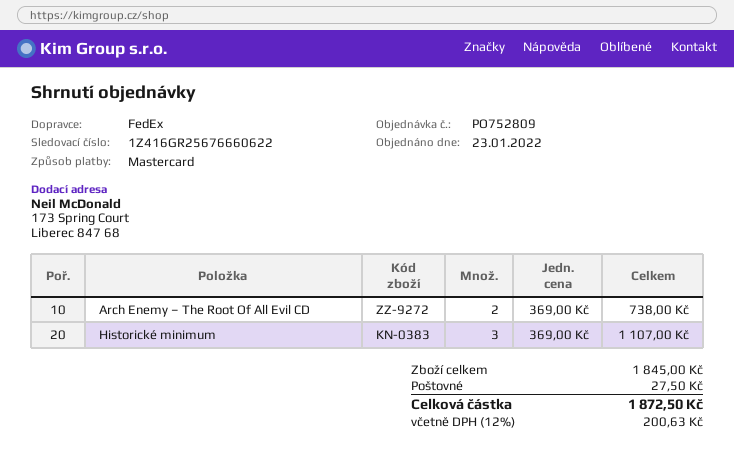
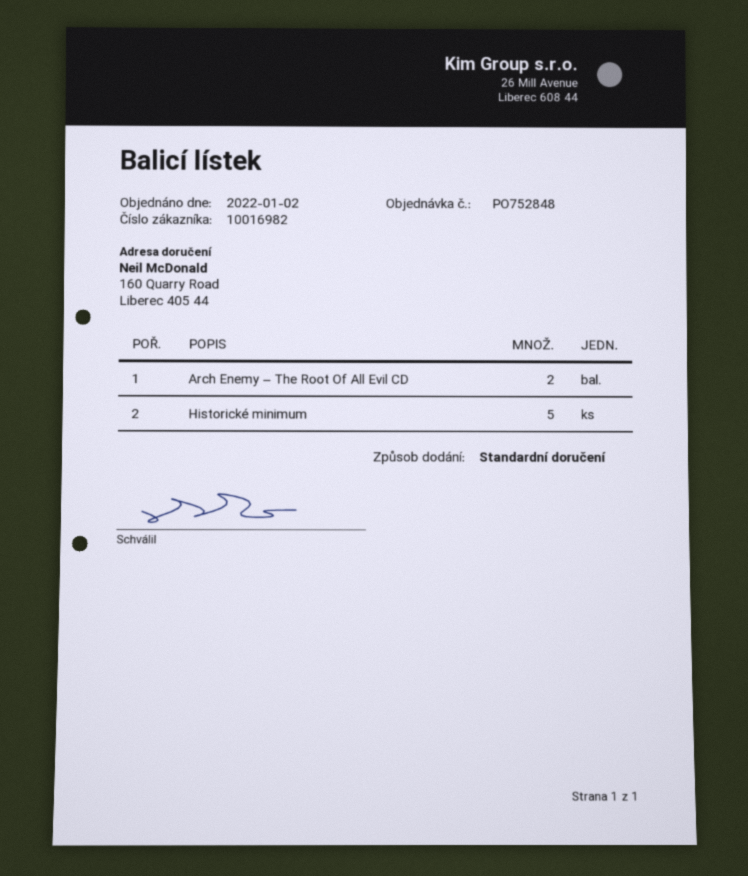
order number: PO752809 -> PO752848
order date: 2022-01-23 -> 2022-01-02
shipping method: FedEx -> standard
ship to: 173 Spring Court, Liberec 847 68 -> 160 Quarry Road, Liberec 405 44
Historické minimum: 3 -> 5

